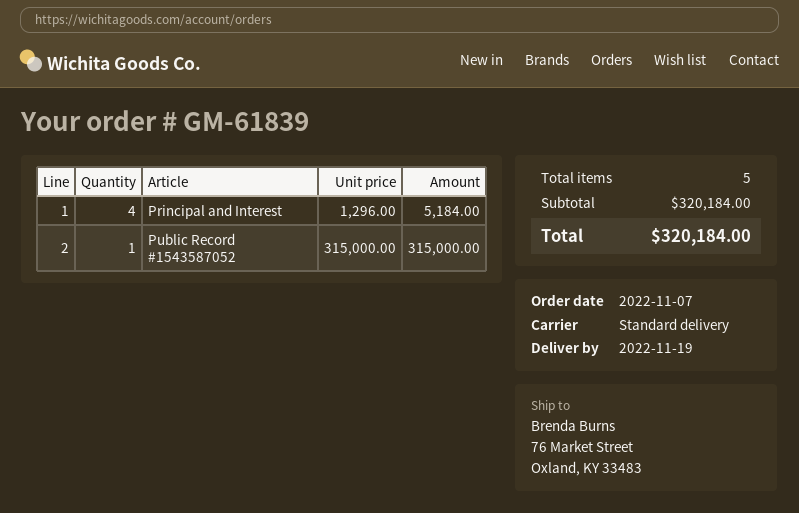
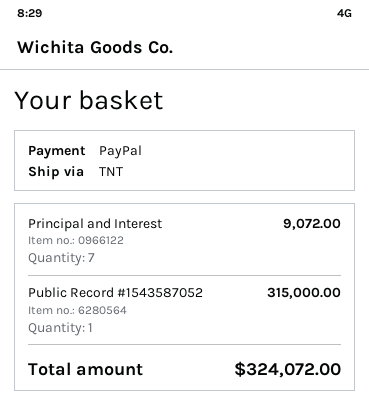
shipping method: standard -> TNT
Principal and Interest: 4 for 5184.00 -> 7 for 9072.00
total: 320184.00 -> 324072.00

